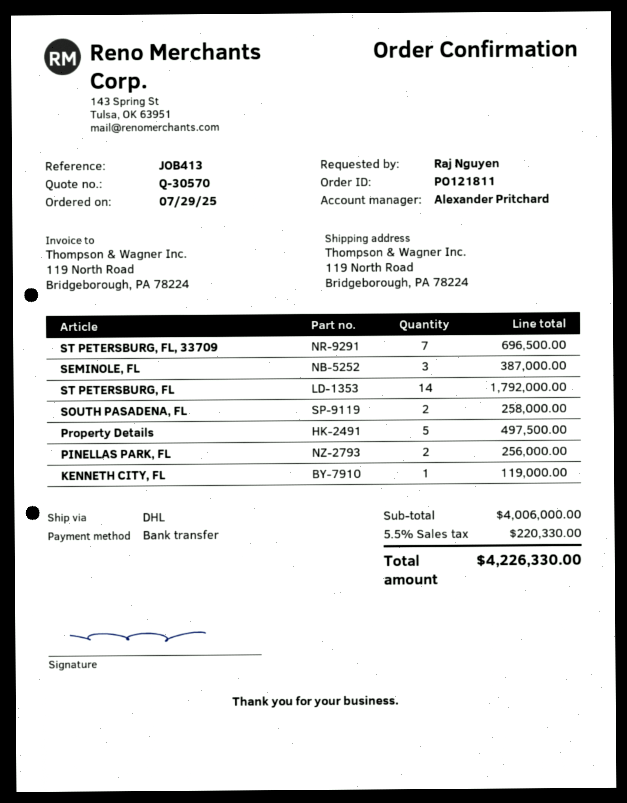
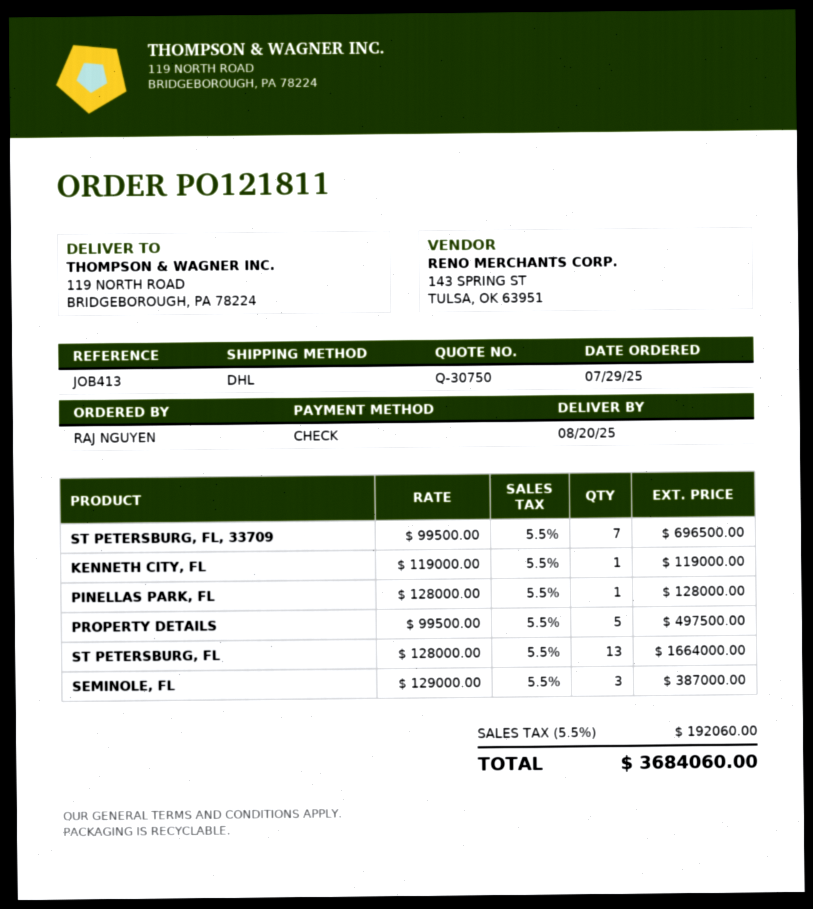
quote number: Q-30570 -> Q-30750
payment method: bank transfer -> cheque
ST PETERSBURG, FL: 14 for 1792000.00 -> 13 for 1664000.00
SOUTH PASADENA, FL: 2 for 258000.00 -> none
PINELLAS PARK, FL: 2 for 256000.00 -> 1 for 128000.00
tax: 5.5% = 220330.00 -> 5.5% = 192060.00
total: 4226330.00 -> 3684060.00

